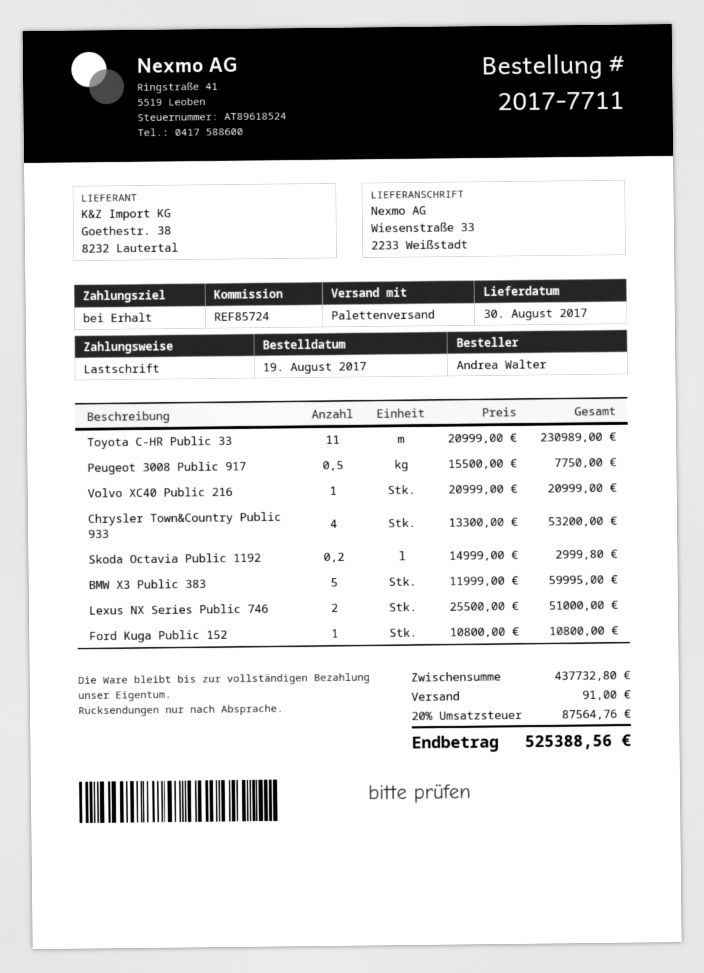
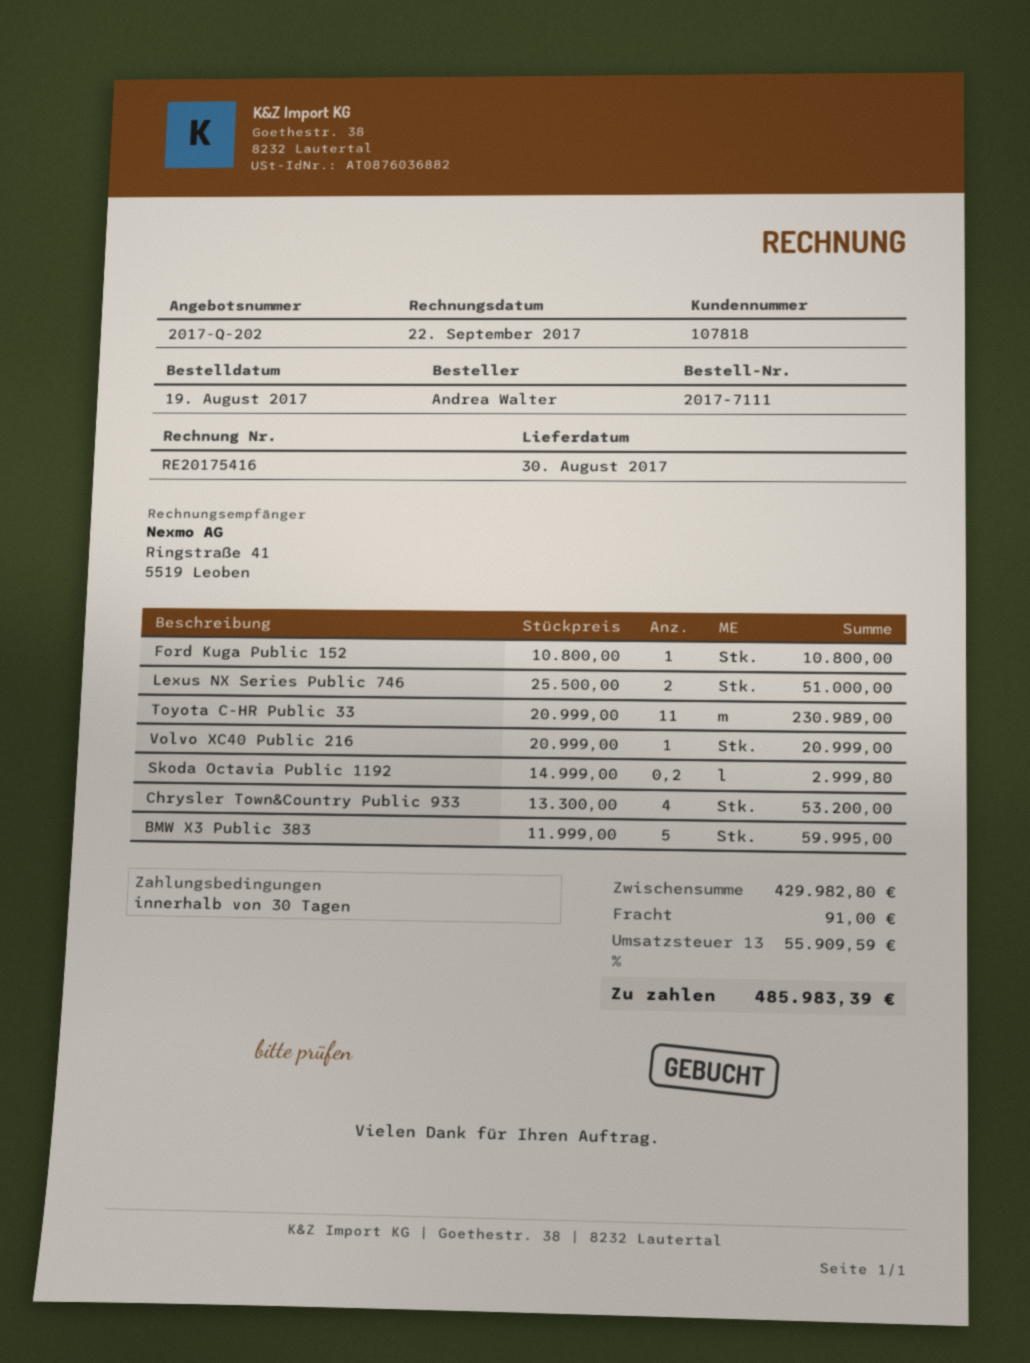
order number: 2017-7711 -> 2017-7111
payment terms: on receipt -> 30 days
Peugeot 3008 Public 917: 0.5 x 15500.00 = 7750.00 -> none
subtotal: 437732.80 -> 429982.80
tax: 20% = 87564.76 -> 13% = 55909.59
total: 525388.56 -> 485983.39

